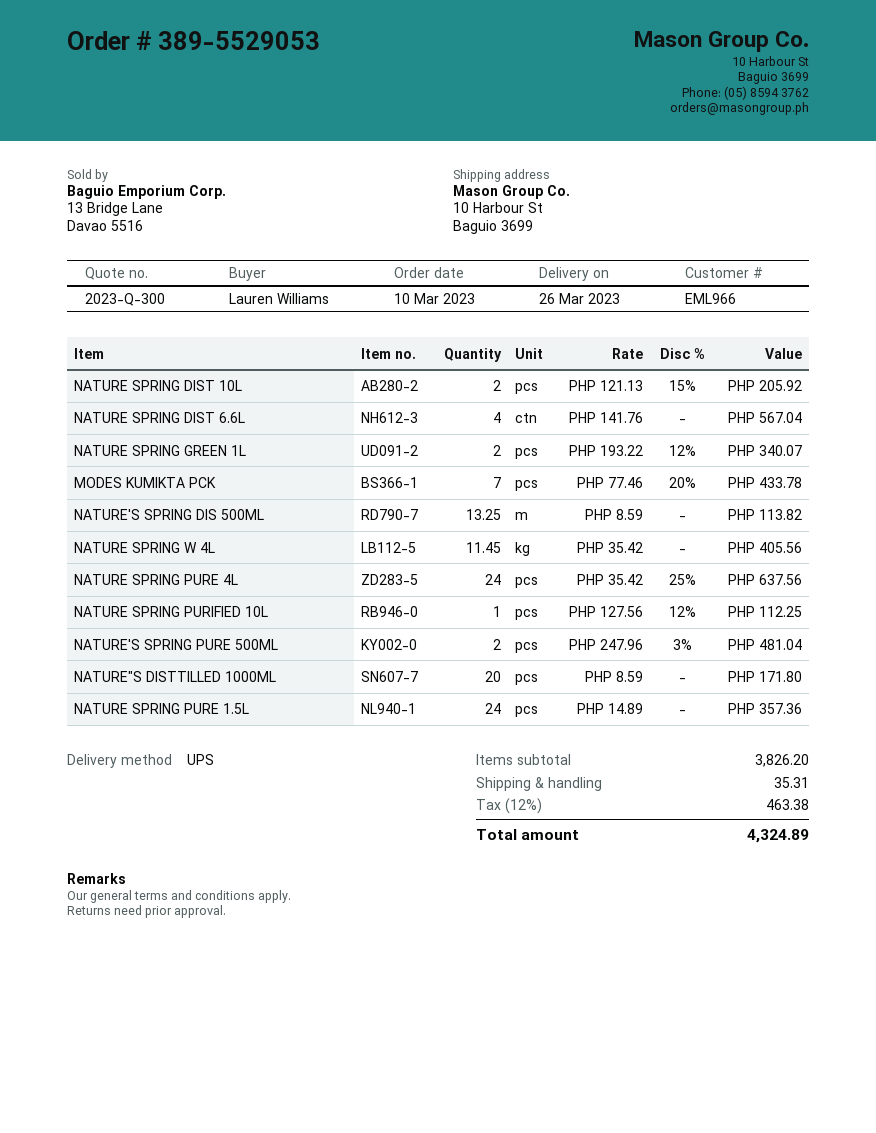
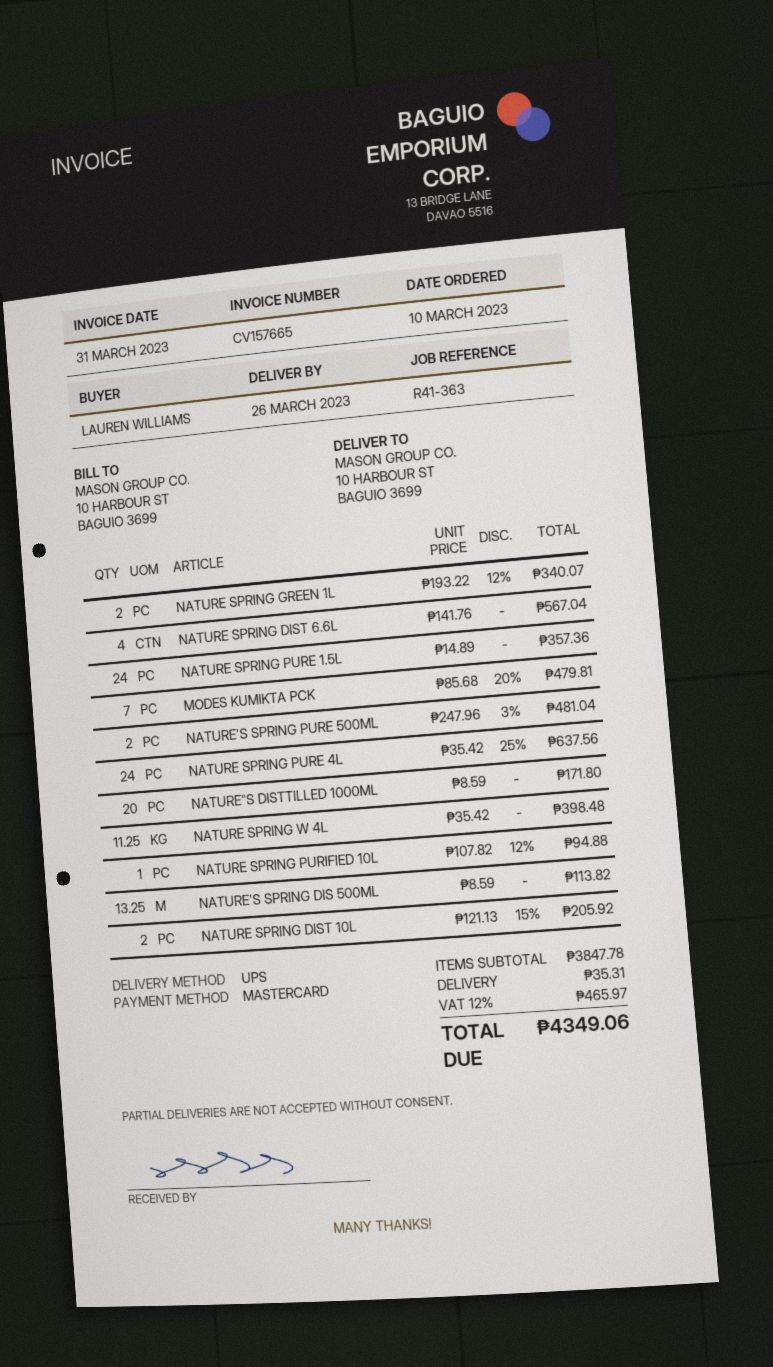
MODES KUMIKTA PCK: 7 x 77.46 - 20% = 433.78 -> 7 x 85.68 - 20% = 479.81
NATURE SPRING W 4L: 11.45 x 35.42 = 405.56 -> 11.25 x 35.42 = 398.48
NATURE SPRING PURIFIED 10L: 1 x 127.56 - 12% = 112.25 -> 1 x 107.82 - 12% = 94.88
subtotal: 3826.20 -> 3847.78
tax: 12% = 463.38 -> 12% = 465.97
total: 4324.89 -> 4349.06

